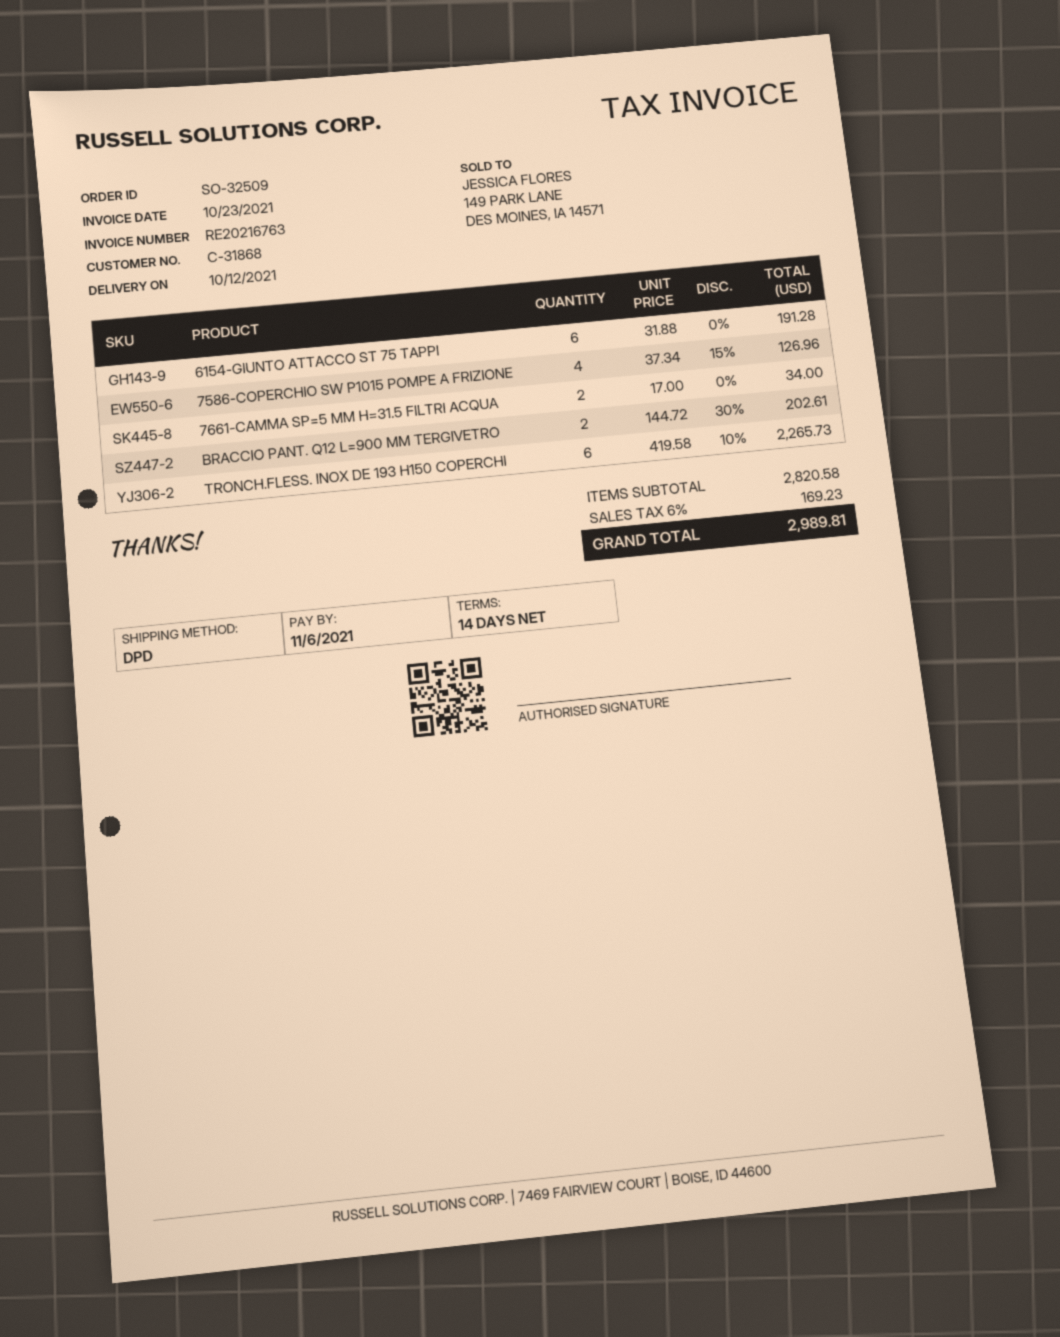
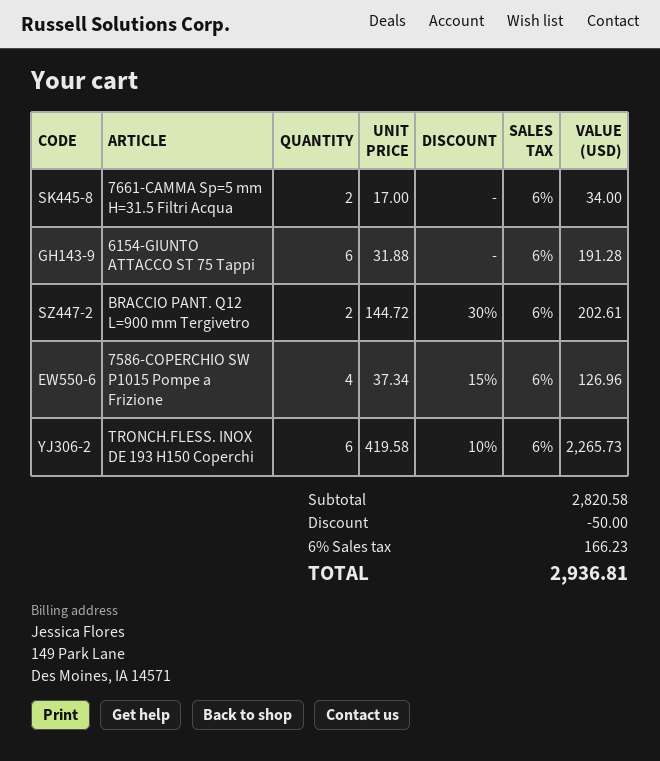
discount: none -> 50.00
tax: 6% = 169.23 -> 6% = 166.23
total: 2989.81 -> 2936.81

